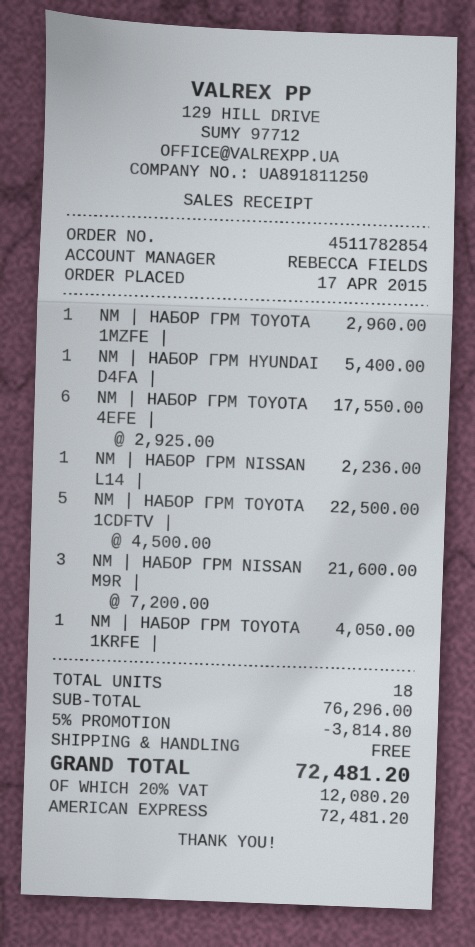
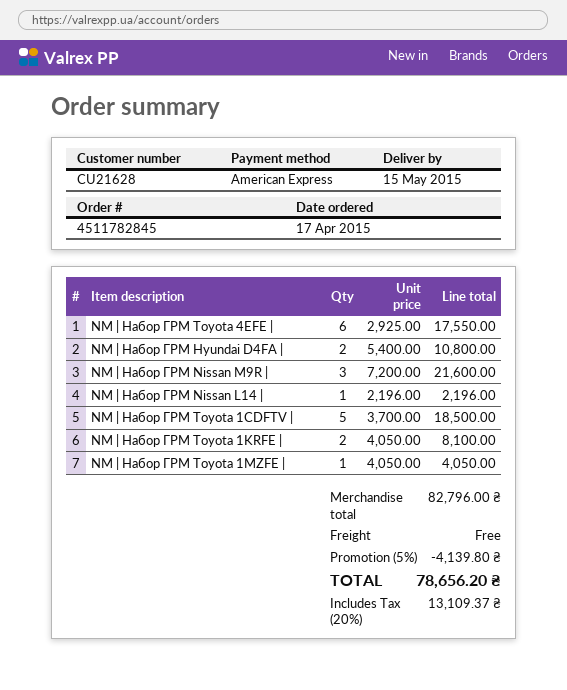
order number: 4511782854 -> 4511782845
NM | НАБОР ГРМ TOYOTA 1MZFE |: 1 x 2960.00 = 2960.00 -> 1 x 4050.00 = 4050.00
NM | НАБОР ГРМ HYUNDAI D4FA |: 1 x 5400.00 = 5400.00 -> 2 x 5400.00 = 10800.00
NM | НАБОР ГРМ NISSAN L14 |: 1 x 2236.00 = 2236.00 -> 1 x 2196.00 = 2196.00
NM | НАБОР ГРМ TOYOTA 1CDFTV |: 5 x 4500.00 = 22500.00 -> 5 x 3700.00 = 18500.00
NM | НАБОР ГРМ TOYOTA 1KRFE |: 1 x 4050.00 = 4050.00 -> 2 x 4050.00 = 8100.00
subtotal: 76296.00 -> 82796.00
discount: 5% = 3814.80 -> 5% = 4139.80
tax: 20% = 12080.20 -> 20% = 13109.37
total: 72481.20 -> 78656.20

